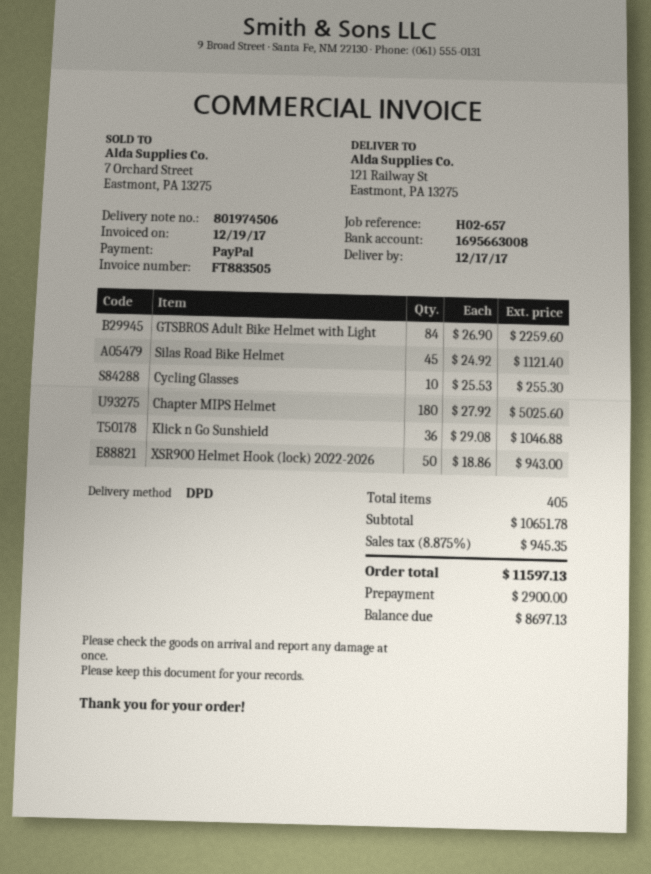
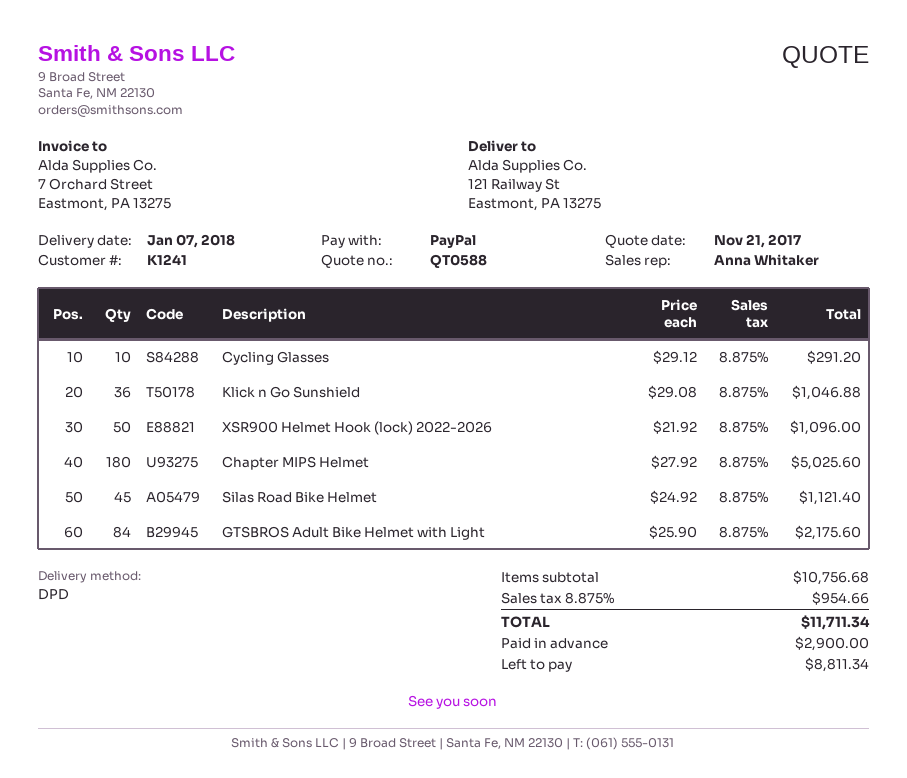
delivery date: 2017-12-17 -> 2018-01-07
GTSBROS Adult Bike Helmet with Light: 84 x 26.90 = 2259.60 -> 84 x 25.90 = 2175.60
Cycling Glasses: 10 x 25.53 = 255.30 -> 10 x 29.12 = 291.20
XSR900 Helmet Hook (lock) 2022-2026: 50 x 18.86 = 943.00 -> 50 x 21.92 = 1096.00
subtotal: 10651.78 -> 10756.68
tax: 8.875% = 945.35 -> 8.875% = 954.66
total: 11597.13 -> 11711.34
balance: 8697.13 -> 8811.34

